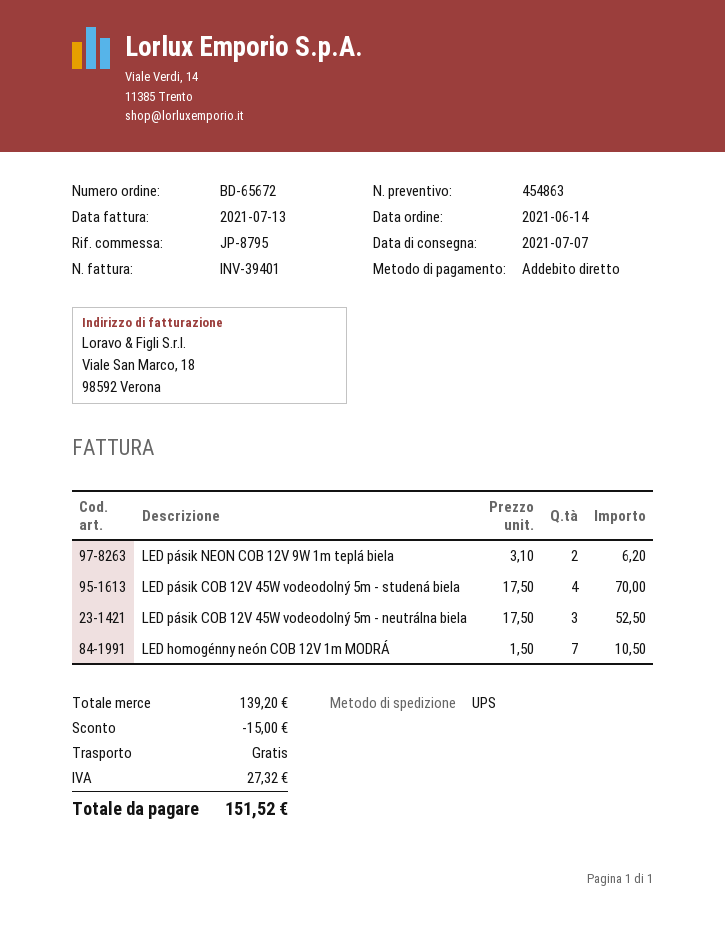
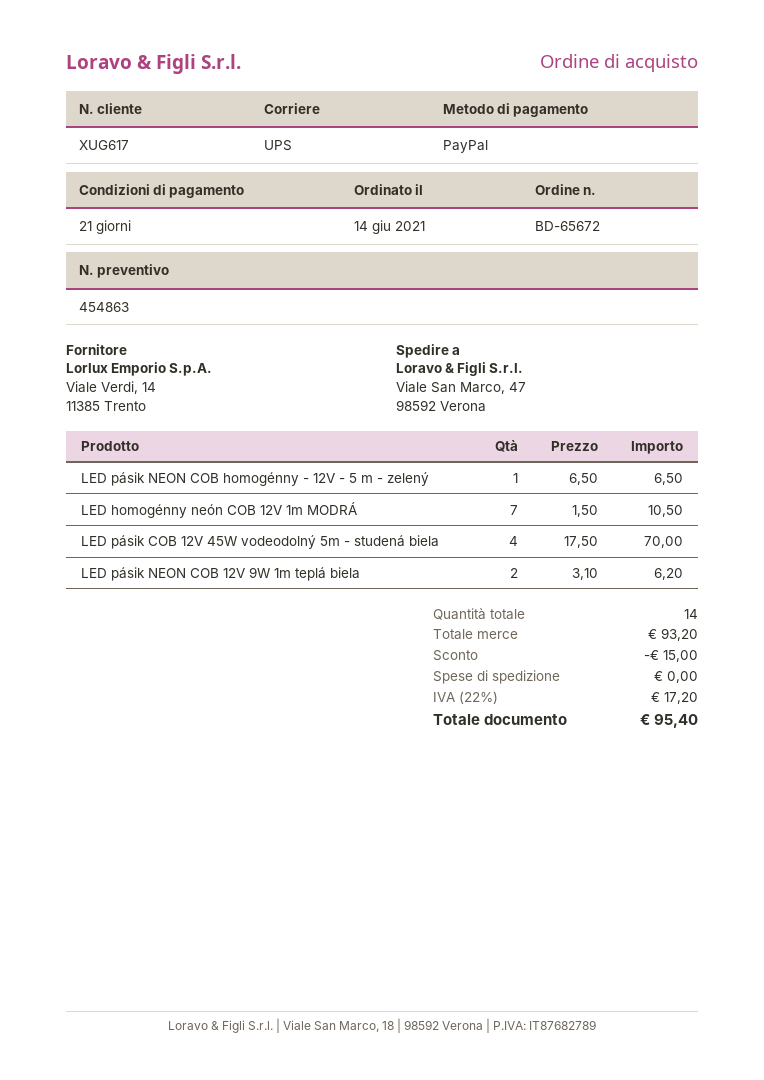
payment method: direct debit -> PayPal
LED pásik COB 12V 45W vodeodolný 5m - neutrálna biela: 3 x 17.50 = 52.50 -> none
LED pásik NEON COB homogénny - 12V - 5 m - zelený: none -> 1 x 6.50 = 6.50
subtotal: 139.20 -> 93.20
tax: 27.32 -> 17.20
total: 151.52 -> 95.40

